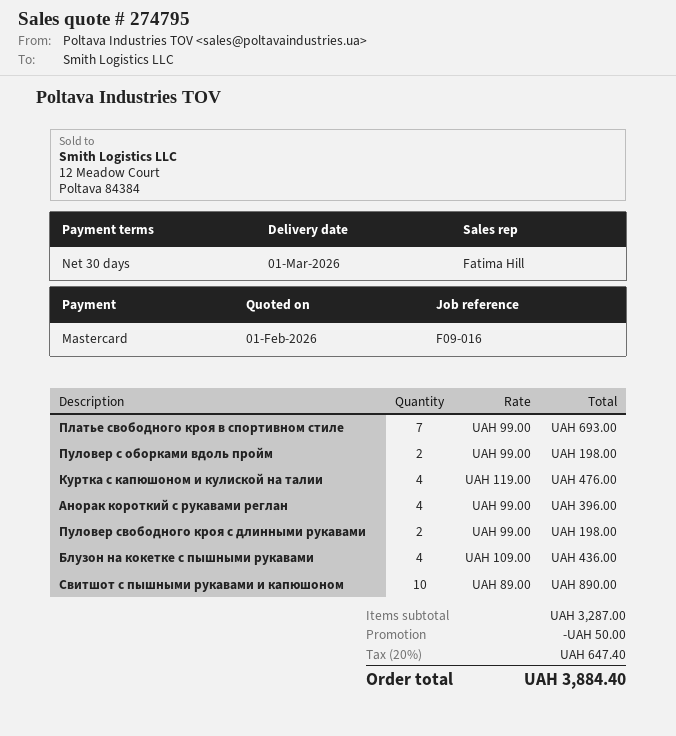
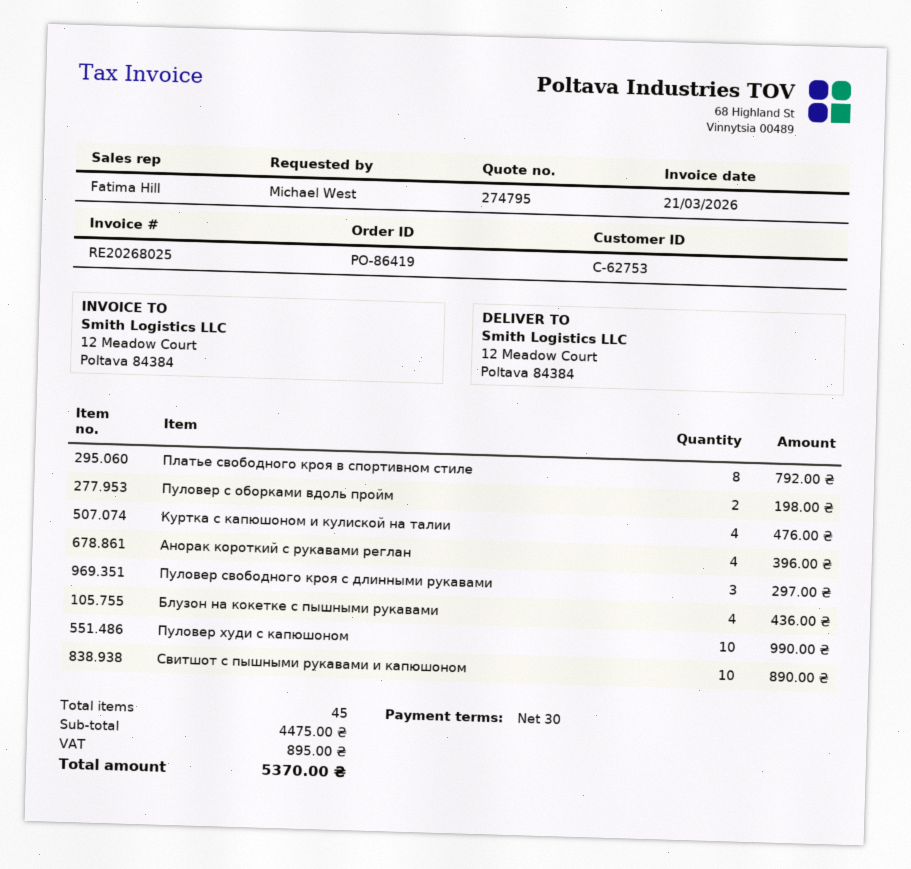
Платье свободного кроя в спортивном стиле: 7 for 693.00 -> 8 for 792.00
Пуловер свободного кроя с длинными рукавами: 2 for 198.00 -> 3 for 297.00
Пуловер худи с капюшоном: none -> 10 for 990.00
subtotal: 3287.00 -> 4475.00
discount: 50.00 -> none
tax: 647.40 -> 895.00
total: 3884.40 -> 5370.00

